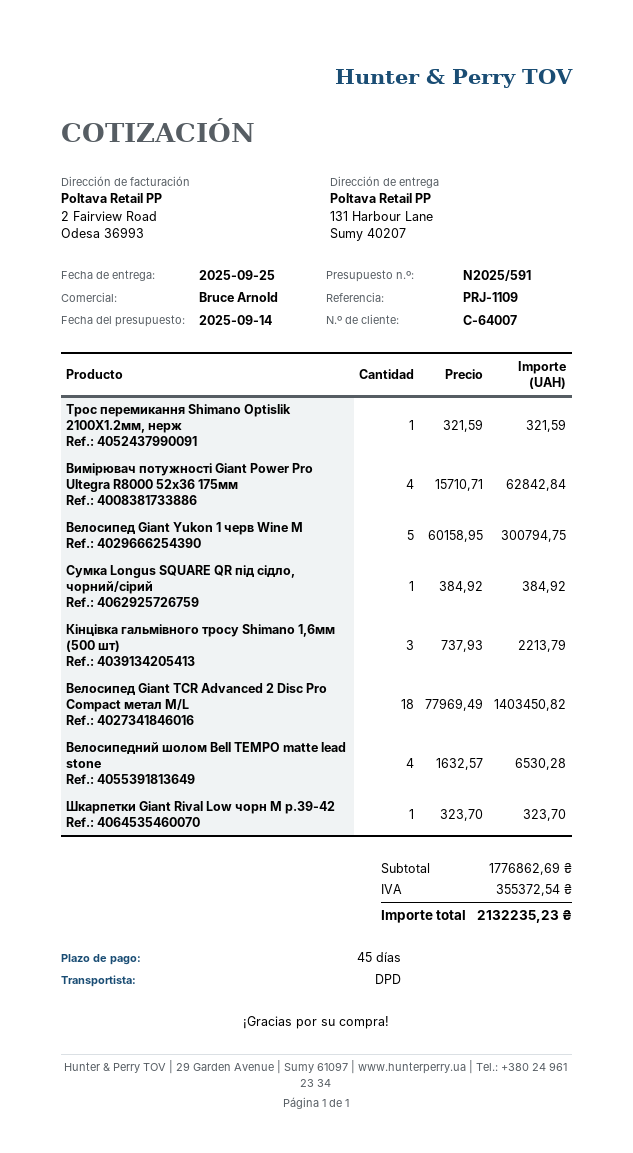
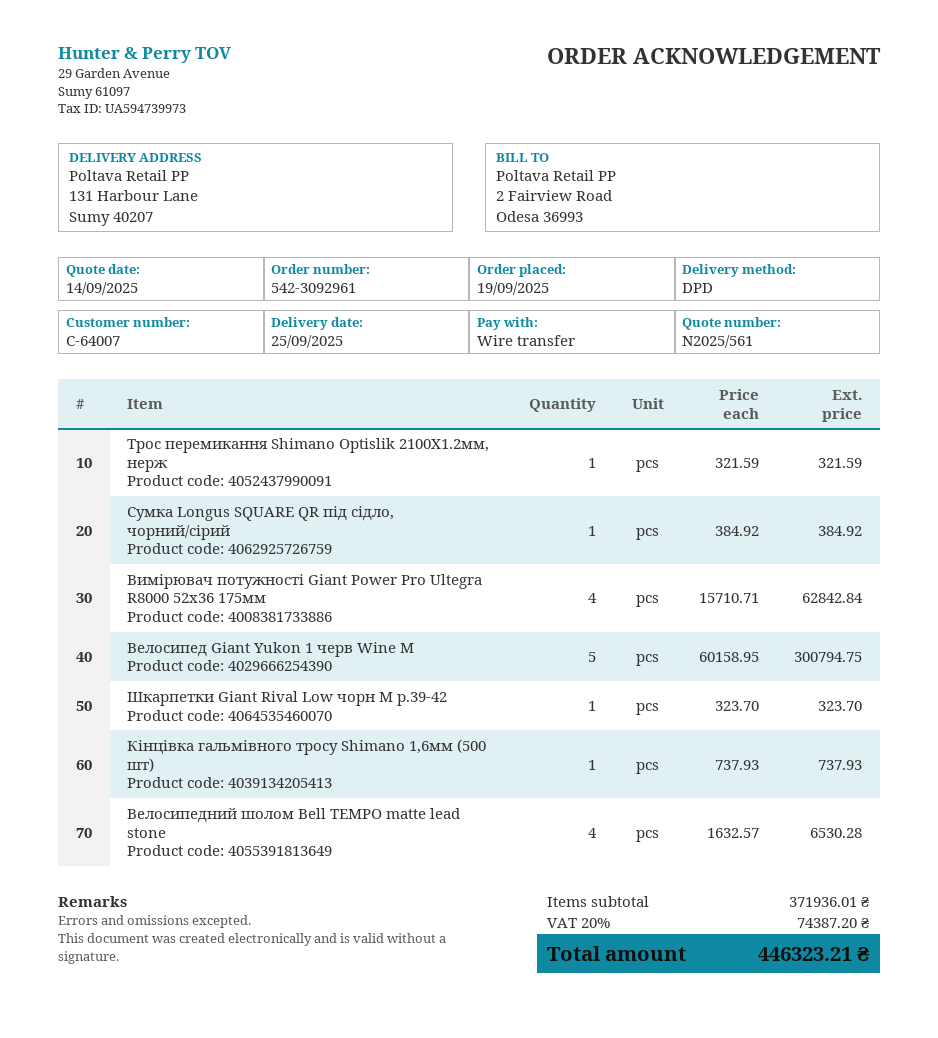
quote number: N2025/591 -> N2025/561
Кінцівка гальмівного тросу Shimano 1,6мм (500 шт): 3 x 737.93 = 2213.79 -> 1 x 737.93 = 737.93
Велосипед Giant TCR Advanced 2 Disc Pro Compact метал M/L: 18 x 77969.49 = 1403450.82 -> none
subtotal: 1776862.69 -> 371936.01
tax: 355372.54 -> 74387.20
total: 2132235.23 -> 446323.21

